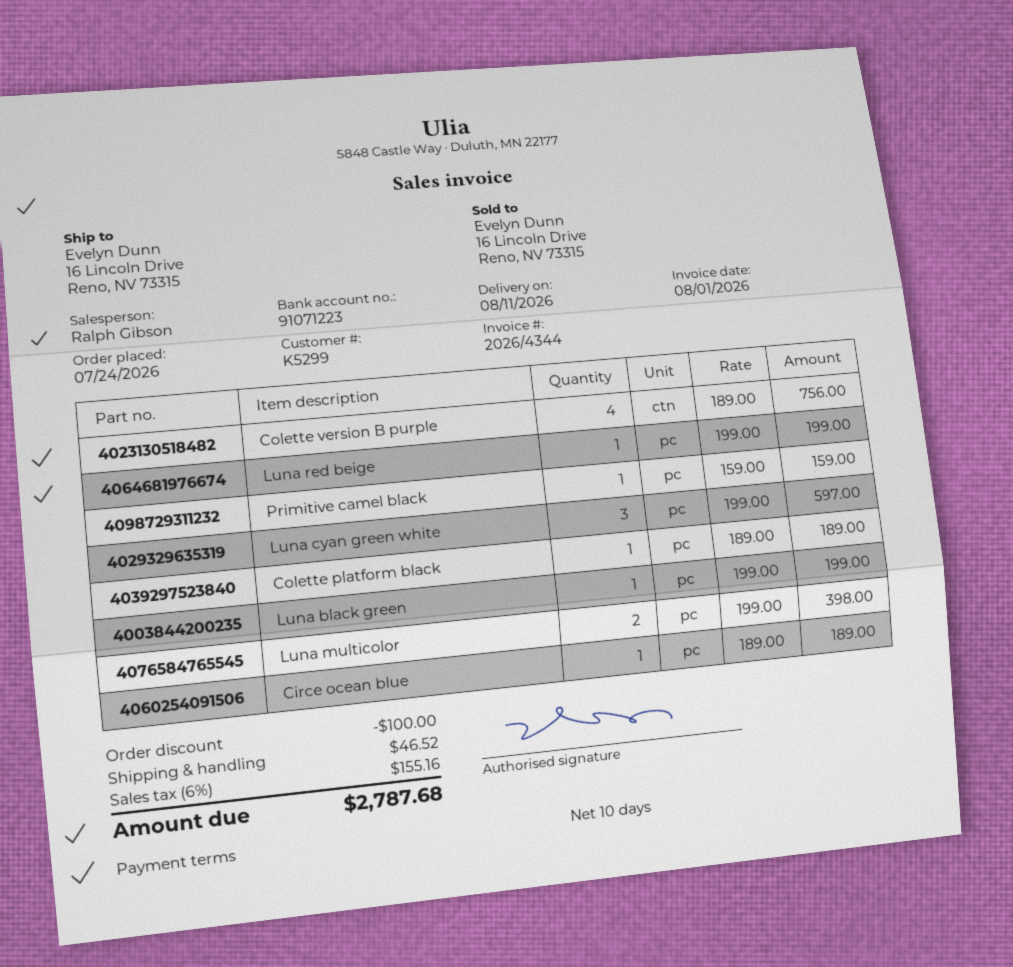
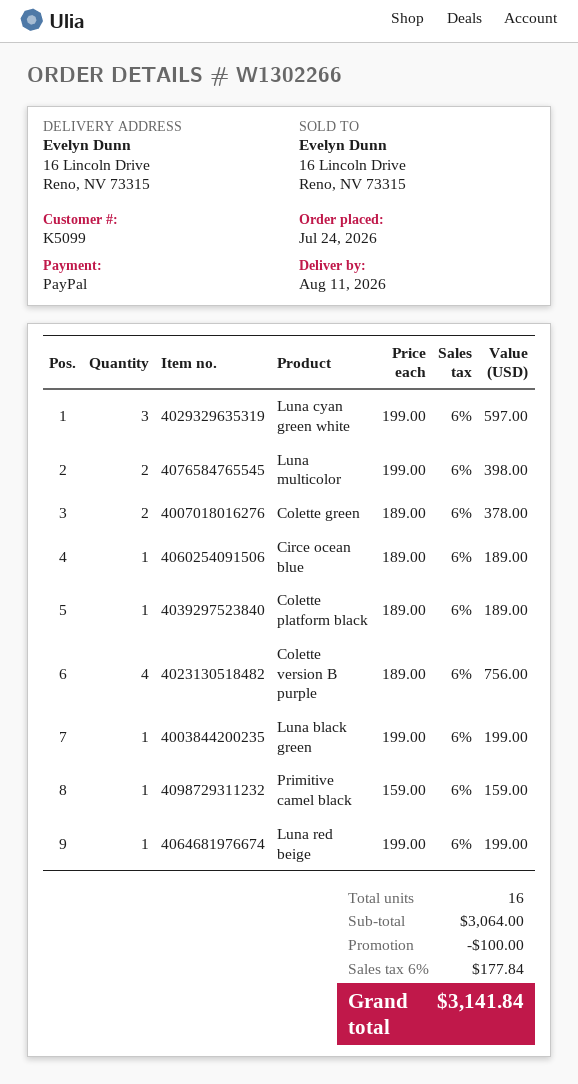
customer number: K5299 -> K5099
Colette green: none -> 2 x 189.00 = 378.00
shipping: 46.52 -> none
tax: 6% = 155.16 -> 6% = 177.84
total: 2787.68 -> 3141.84

